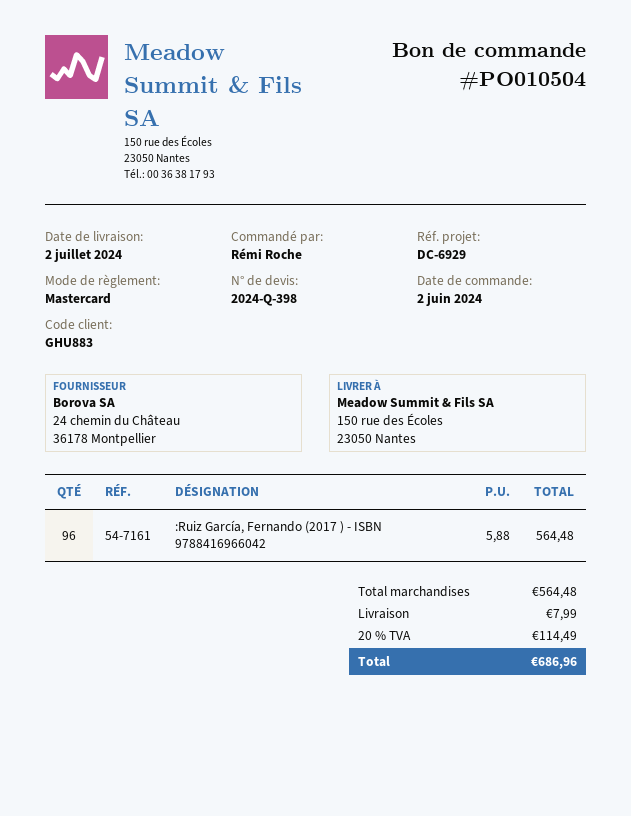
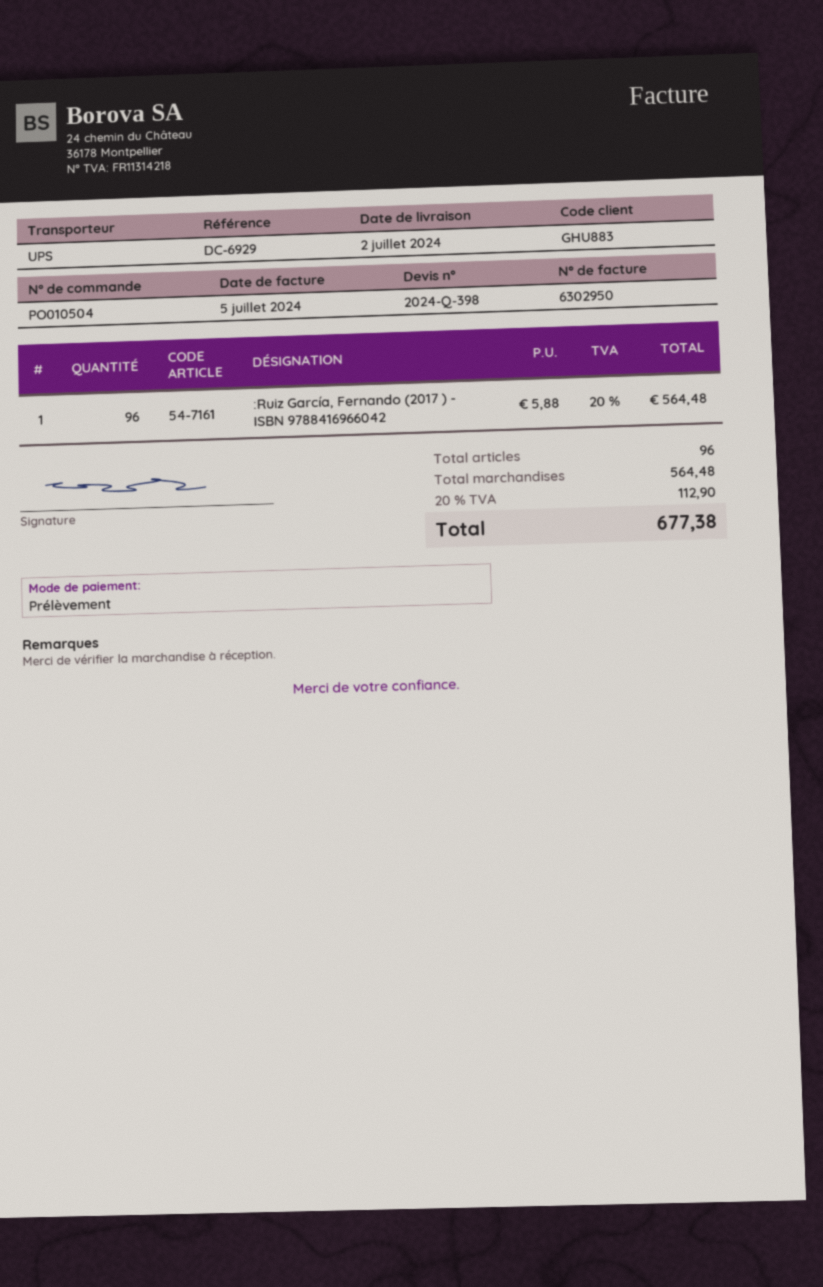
payment method: Mastercard -> direct debit
shipping: 7.99 -> none
tax: 20% = 114.49 -> 20% = 112.90
total: 686.96 -> 677.38

